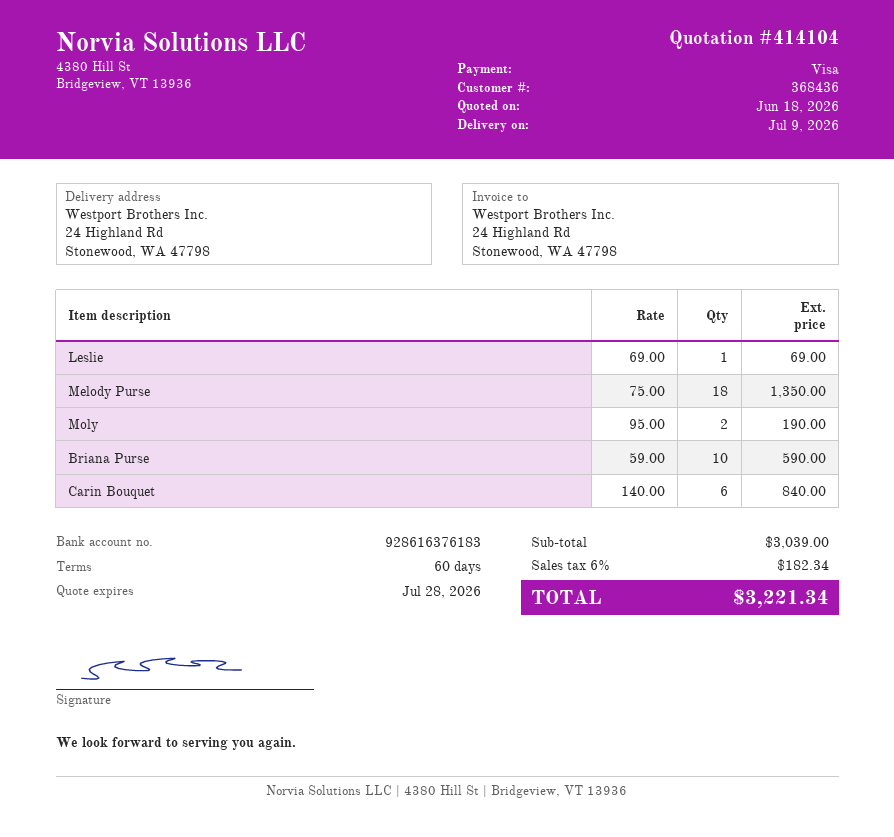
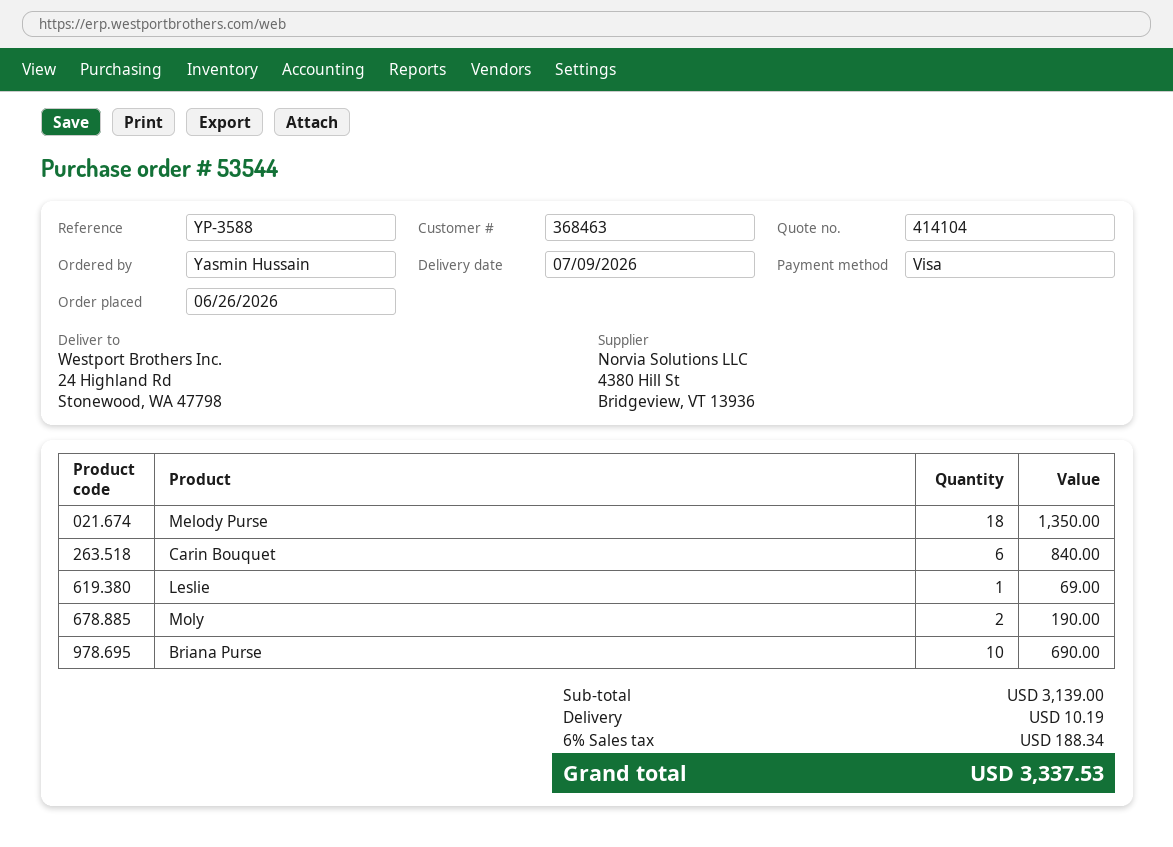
customer number: 368436 -> 368463
Briana Purse: 10 for 590.00 -> 10 for 690.00
subtotal: 3039.00 -> 3139.00
shipping: none -> 10.19
tax: 6% = 182.34 -> 6% = 188.34
total: 3221.34 -> 3337.53

